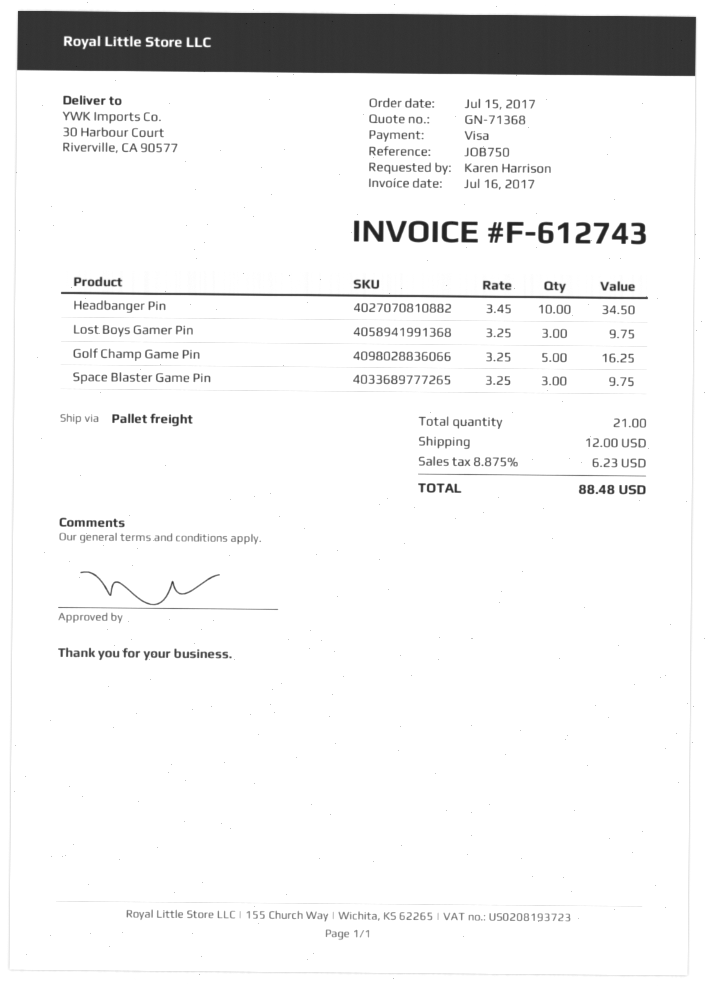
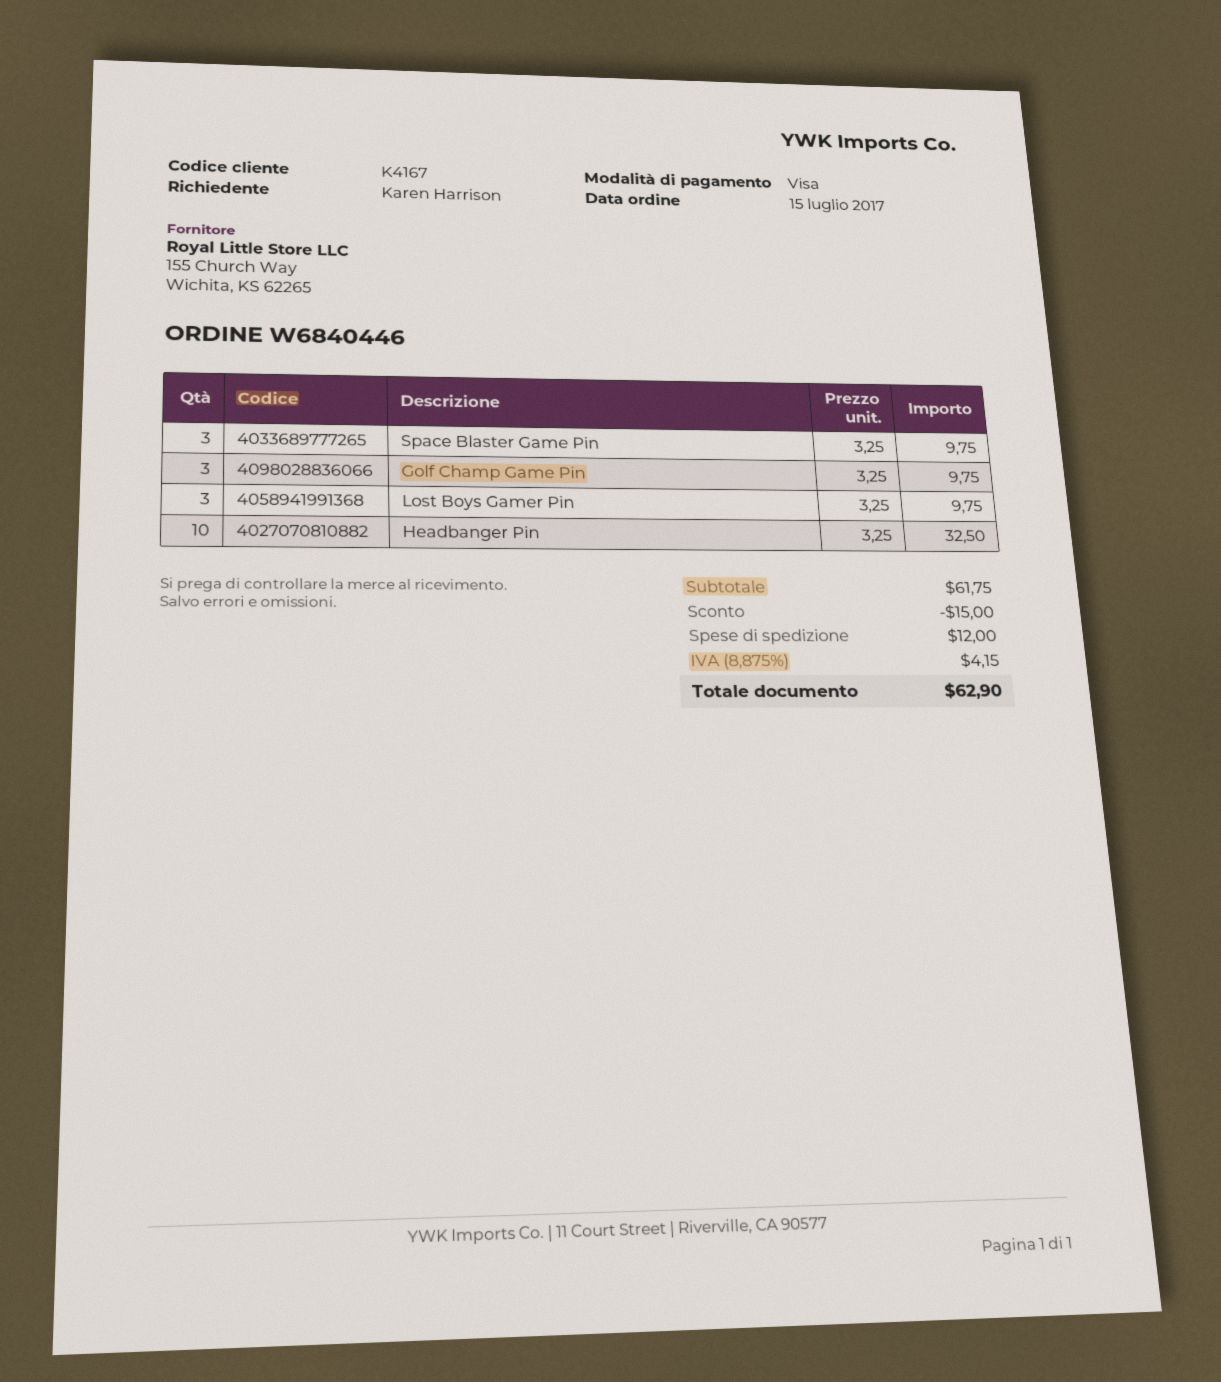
Headbanger Pin: 10 x 3.45 = 34.50 -> 10 x 3.25 = 32.50
Golf Champ Game Pin: 5 x 3.25 = 16.25 -> 3 x 3.25 = 9.75
discount: none -> 15.00
tax: 8.875% = 6.23 -> 8.875% = 4.15
total: 88.48 -> 62.90

